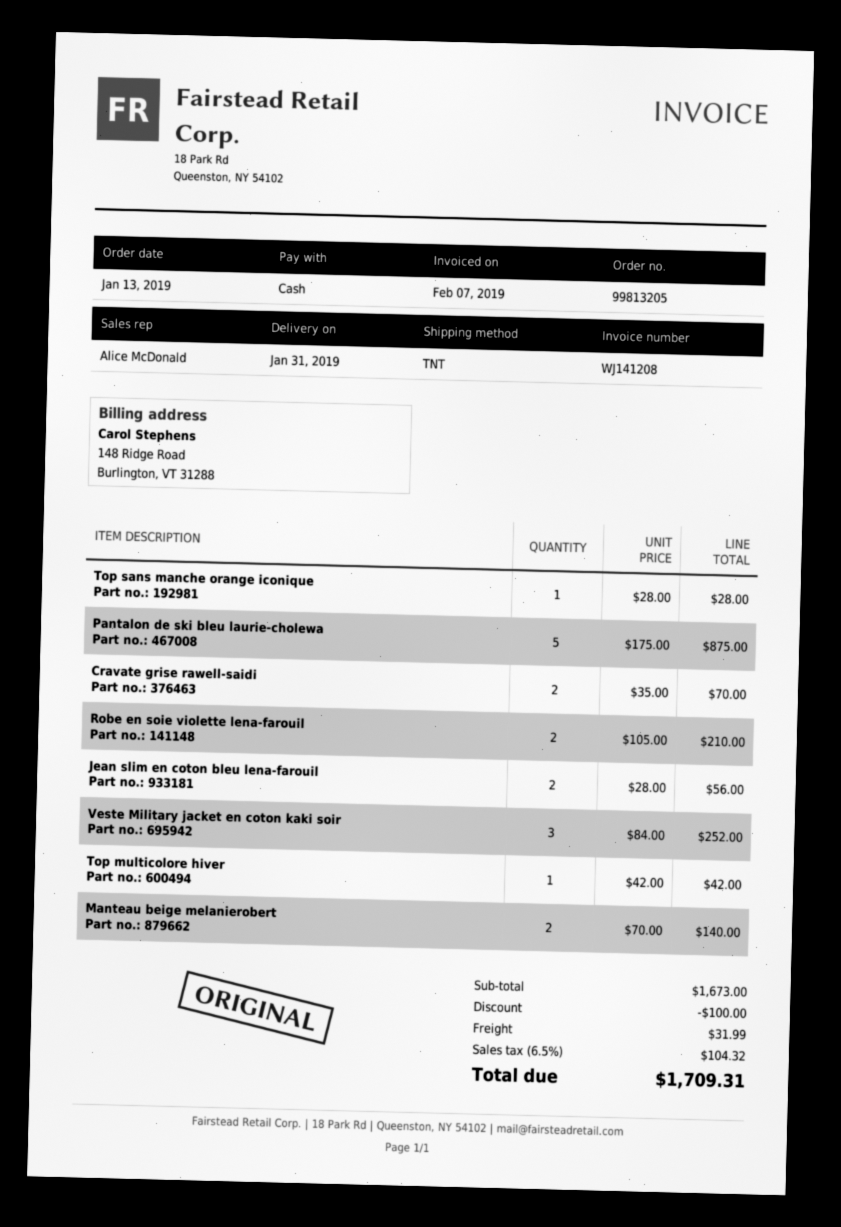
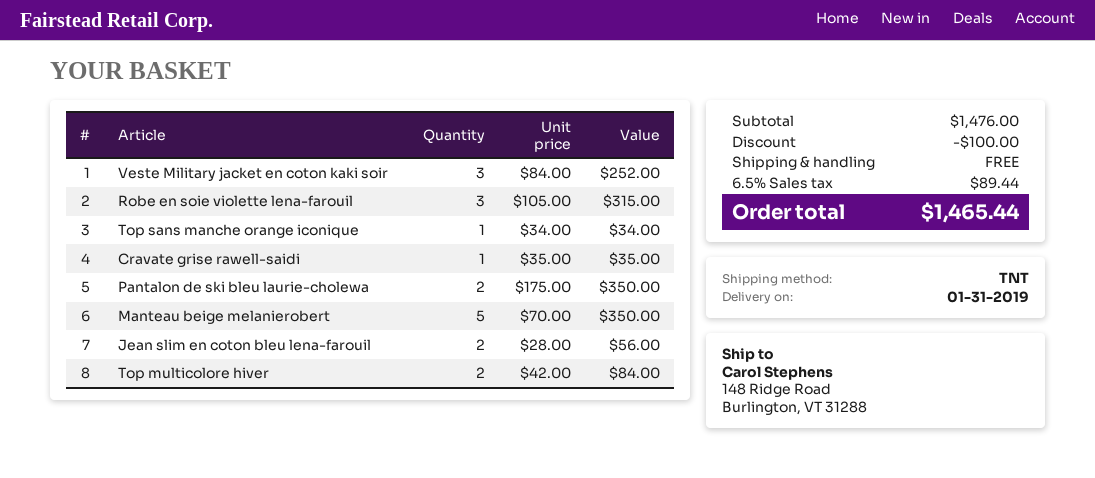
Top sans manche orange iconique: 1 x 28.00 = 28.00 -> 1 x 34.00 = 34.00
Pantalon de ski bleu laurie-cholewa: 5 x 175.00 = 875.00 -> 2 x 175.00 = 350.00
Cravate grise rawell-saidi: 2 x 35.00 = 70.00 -> 1 x 35.00 = 35.00
Robe en soie violette lena-farouil: 2 x 105.00 = 210.00 -> 3 x 105.00 = 315.00
Top multicolore hiver: 1 x 42.00 = 42.00 -> 2 x 42.00 = 84.00
Manteau beige melanierobert: 2 x 70.00 = 140.00 -> 5 x 70.00 = 350.00
subtotal: 1673.00 -> 1476.00
shipping: 31.99 -> 0.00
tax: 6.5% = 104.32 -> 6.5% = 89.44
total: 1709.31 -> 1465.44

